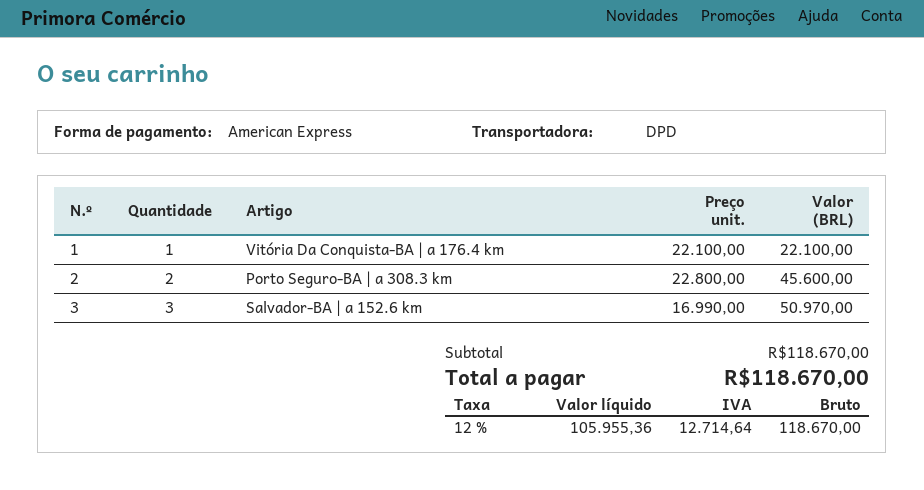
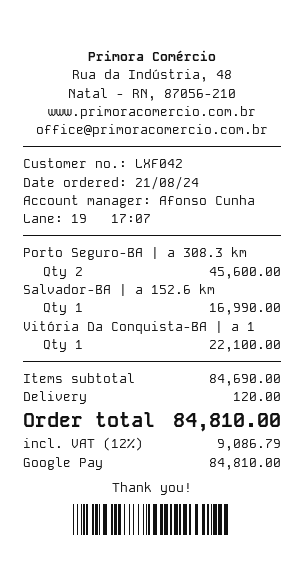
payment method: American Express -> Google Pay
Salvador-BA | a 152.6 km: 3 for 50970.00 -> 1 for 16990.00
subtotal: 118670.00 -> 84690.00
shipping: none -> 120.00
tax: 12% = 12714.64 -> 12% = 9086.79
total: 118670.00 -> 84810.00

